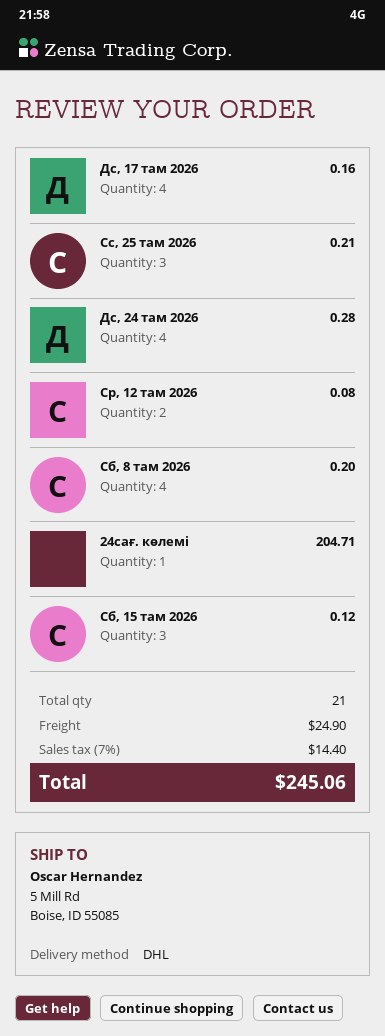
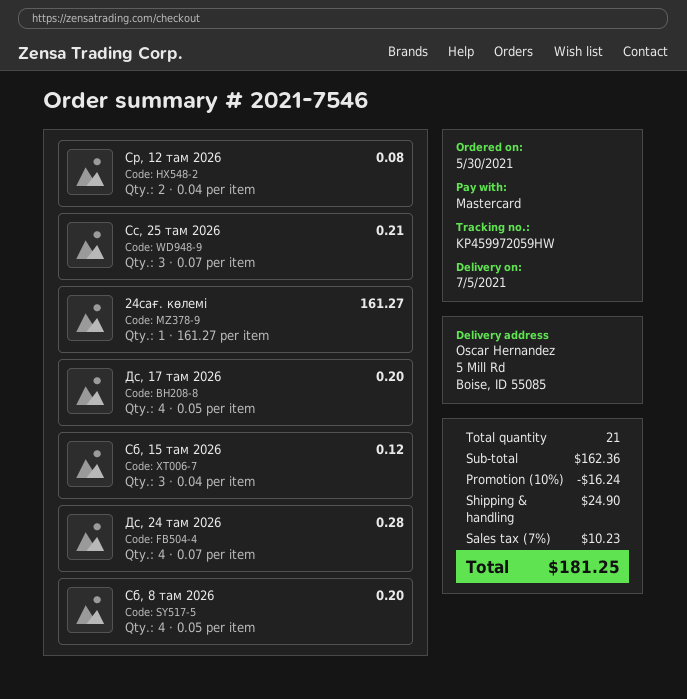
Дс, 17 там 2026: 4 for 0.16 -> 4 for 0.20
24сағ. көлемі: 1 for 204.71 -> 1 for 161.27
discount: none -> 10% = 16.24
tax: 7% = 14.40 -> 7% = 10.23
total: 245.06 -> 181.25

